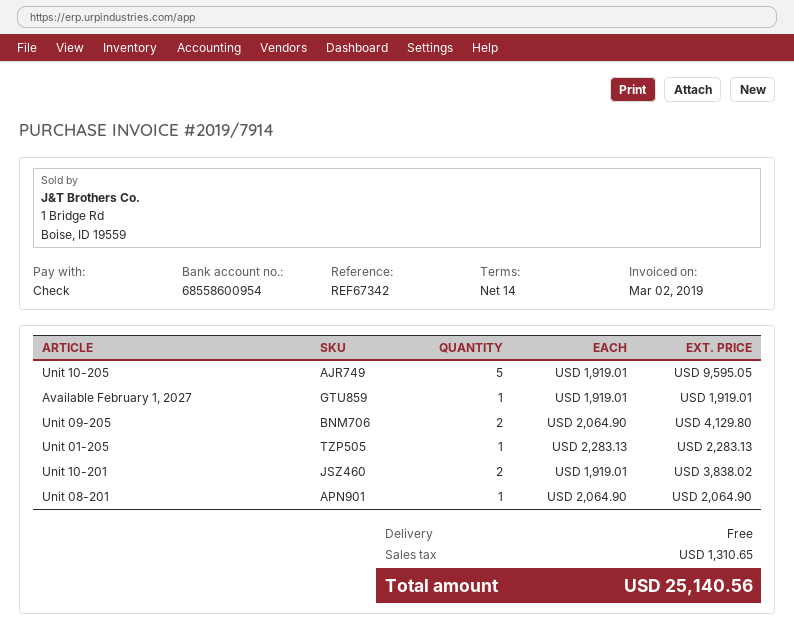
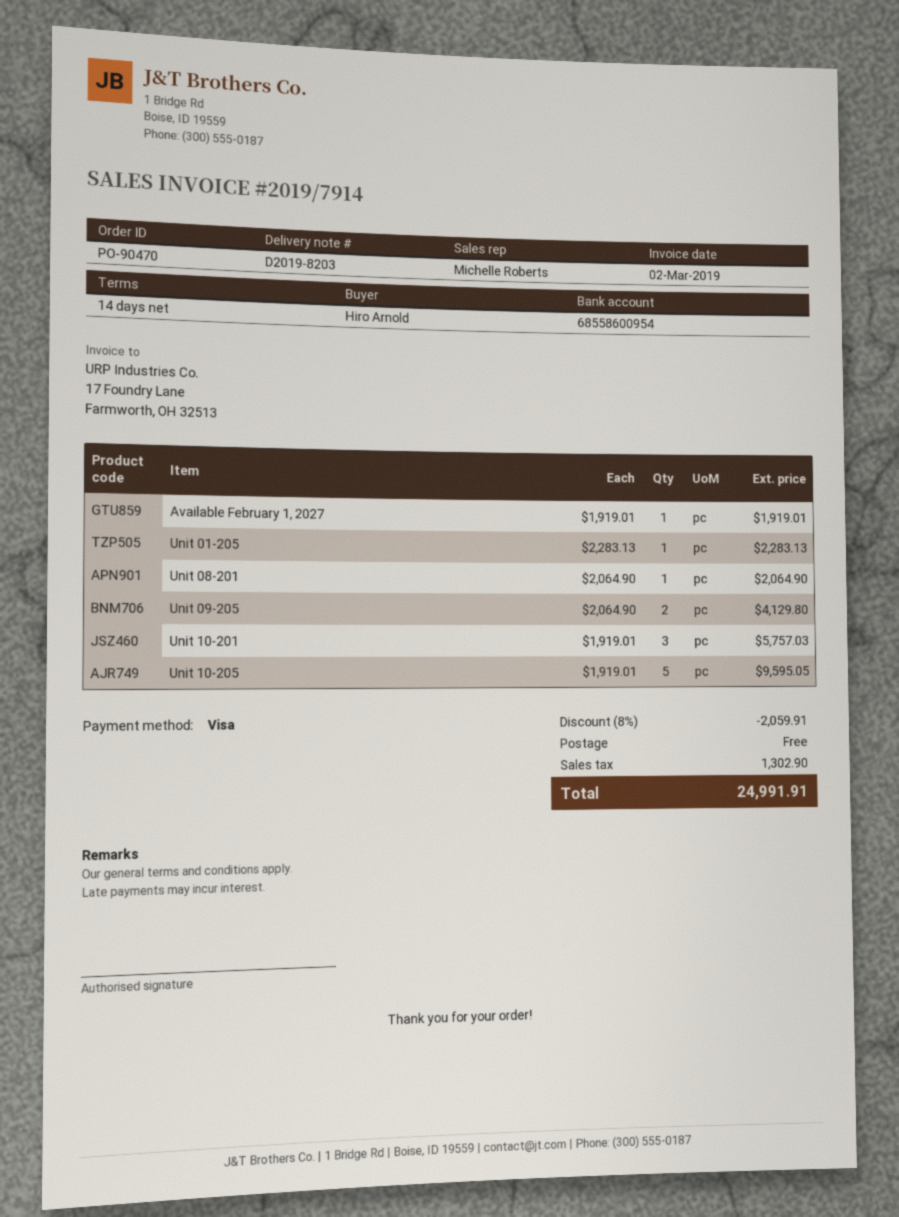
payment method: cheque -> Visa
Unit 10-201: 2 x 1919.01 = 3838.02 -> 3 x 1919.01 = 5757.03
discount: none -> 8% = 2059.91
tax: 1310.65 -> 1302.90
total: 25140.56 -> 24991.91

